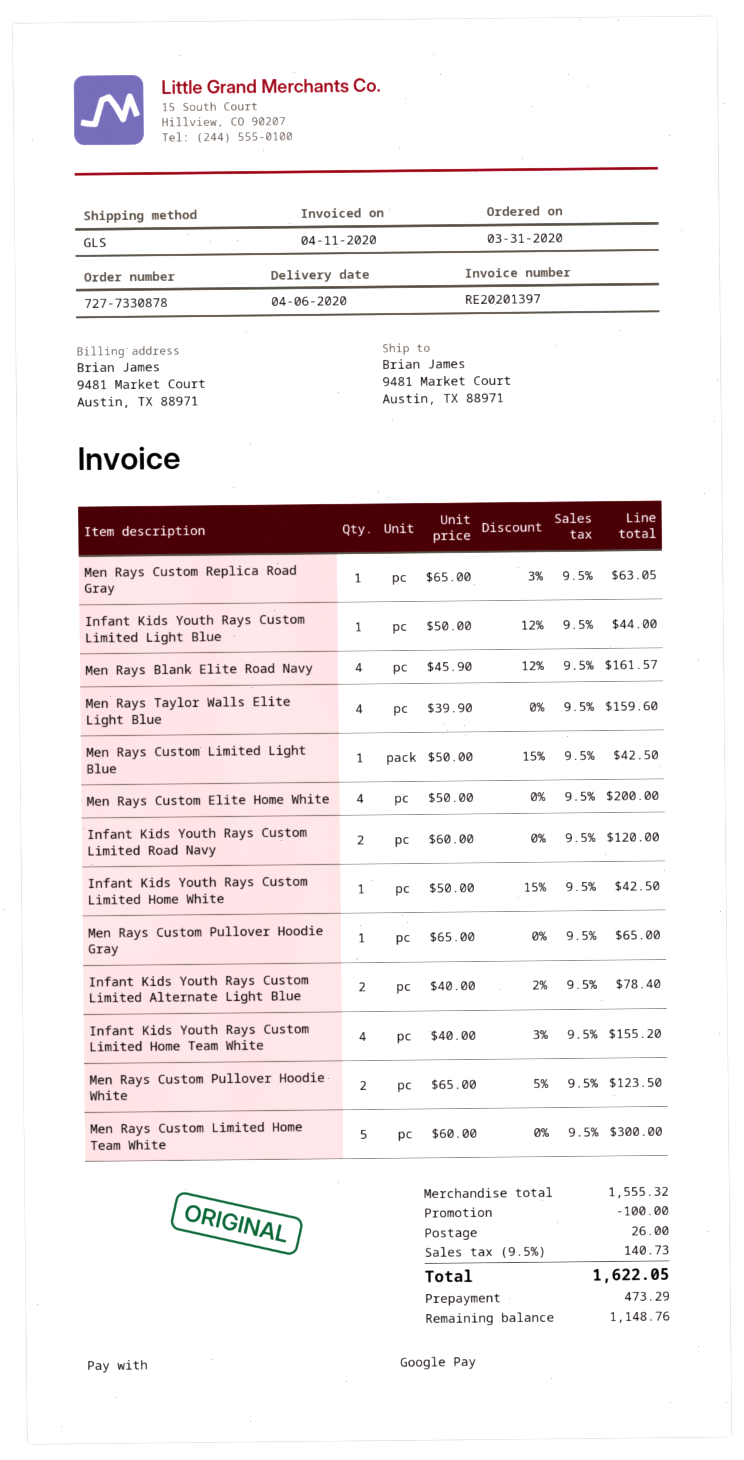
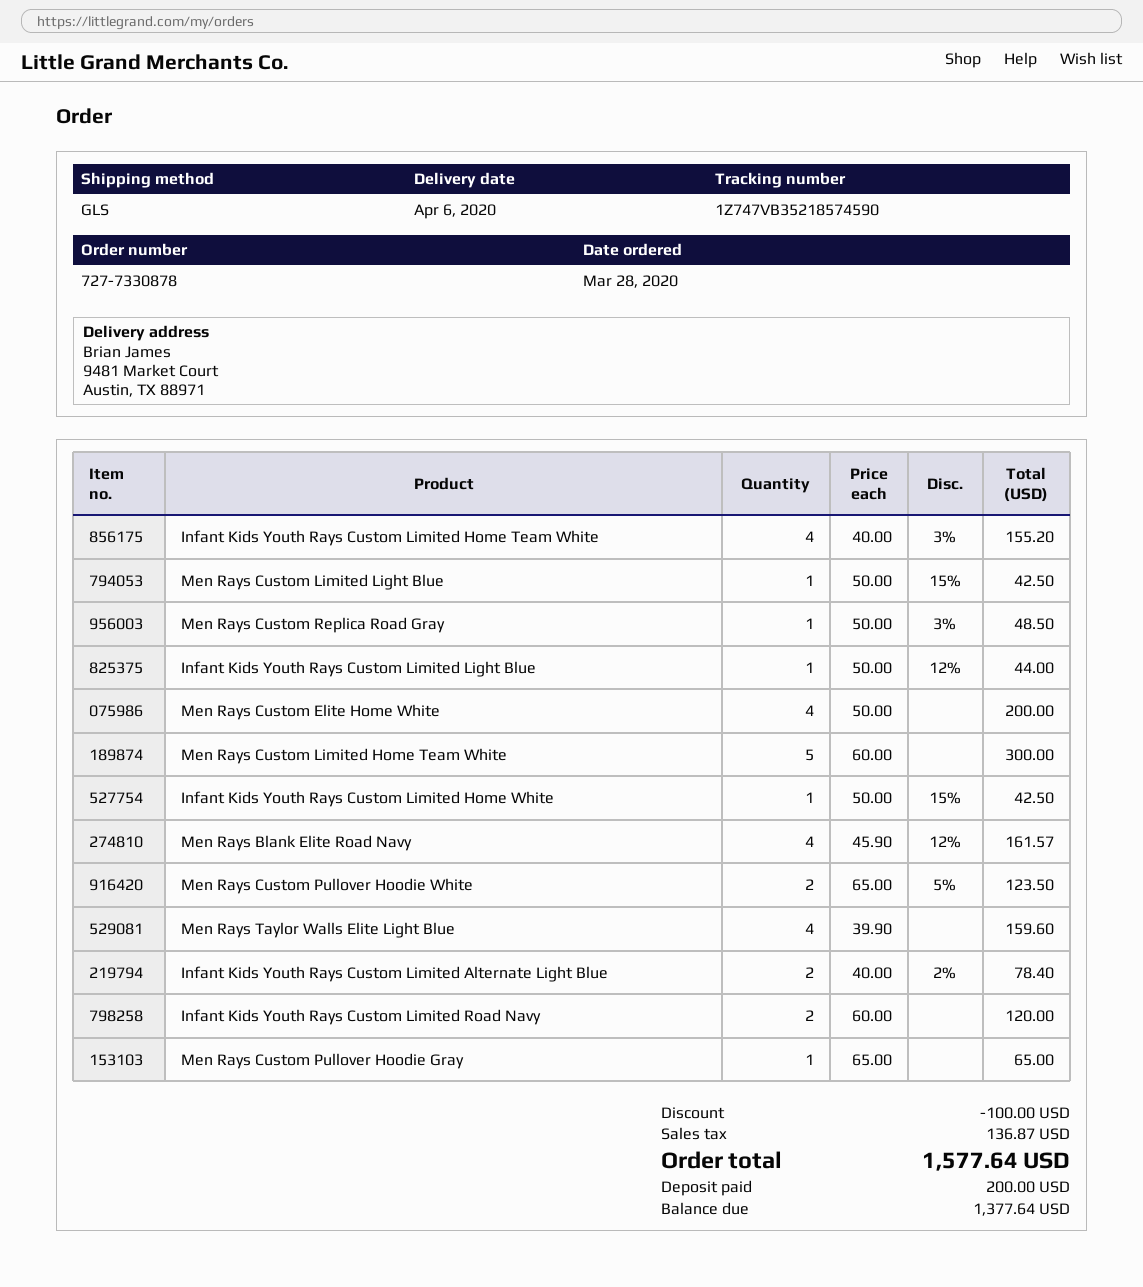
order date: 2020-03-31 -> 2020-03-28
Men Rays Custom Replica Road Gray: 1 x 65.00 - 3% = 63.05 -> 1 x 50.00 - 3% = 48.50
shipping: 26.00 -> none
tax: 140.73 -> 136.87
total: 1622.05 -> 1577.64
deposit: 473.29 -> 200.00
balance: 1148.76 -> 1377.64

